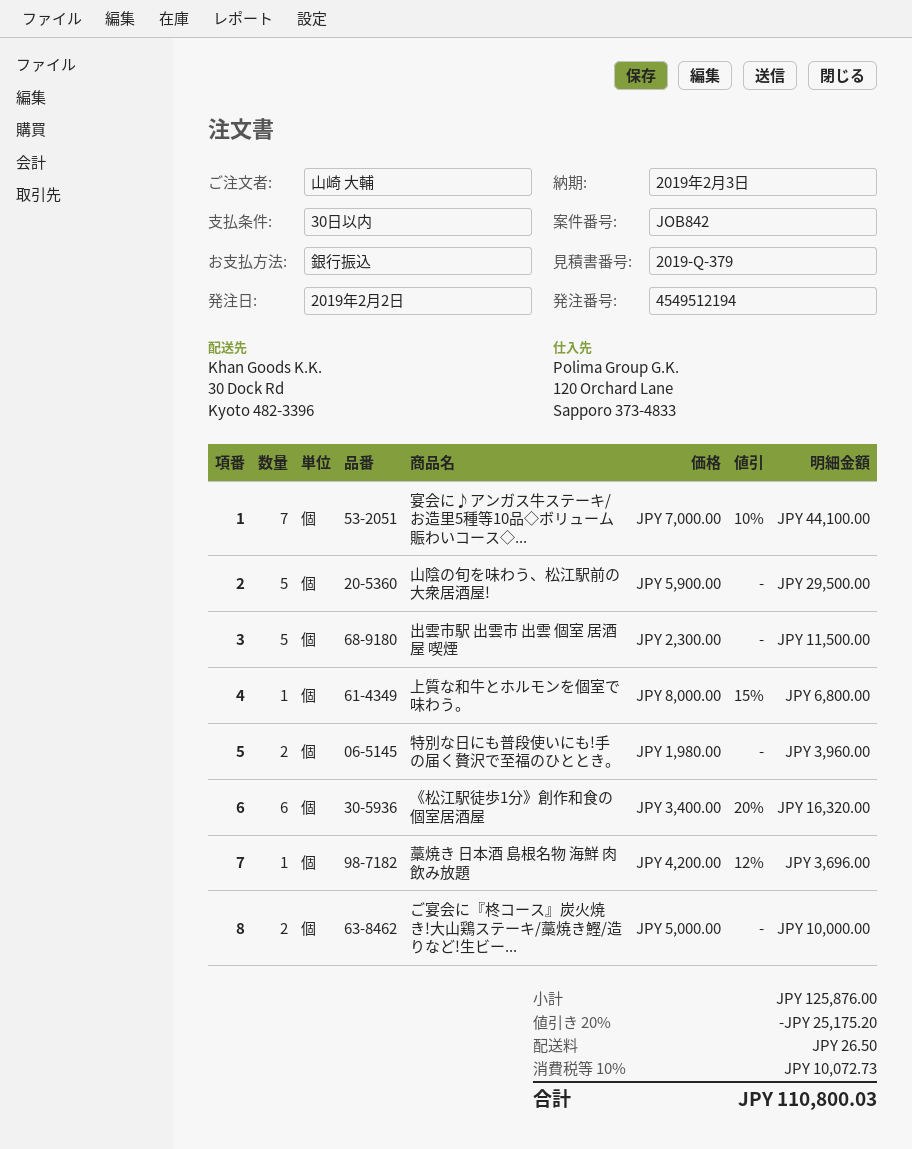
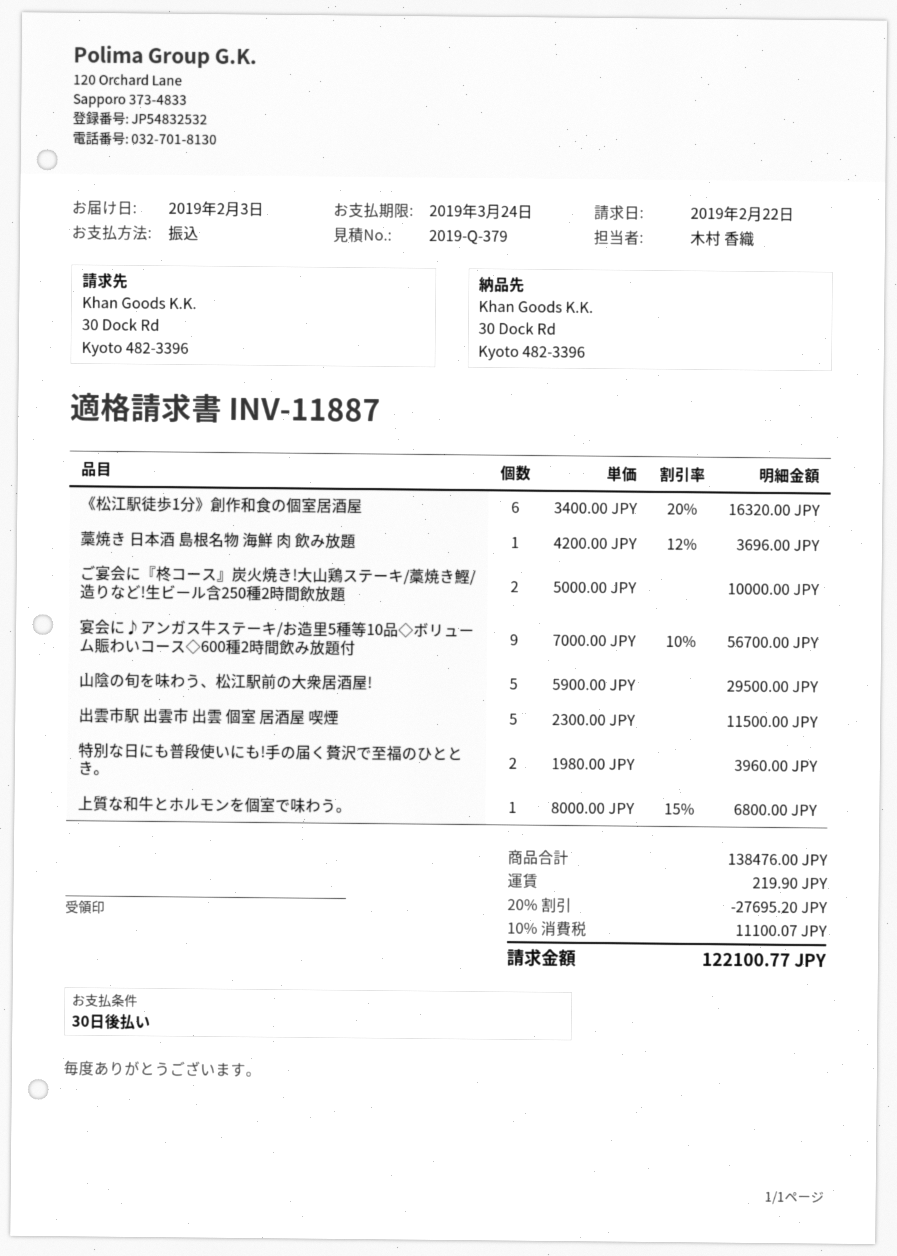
宴会に♪アンガス牛ステーキ/お造里5種等10品◇ボリューム賑わいコース◇...: 7 x 7000.00 - 10% = 44100.00 -> 9 x 7000.00 - 10% = 56700.00
subtotal: 125876.00 -> 138476.00
discount: 20% = 25175.20 -> 20% = 27695.20
shipping: 26.50 -> 219.90
tax: 10% = 10072.73 -> 10% = 11100.07
total: 110800.03 -> 122100.77

